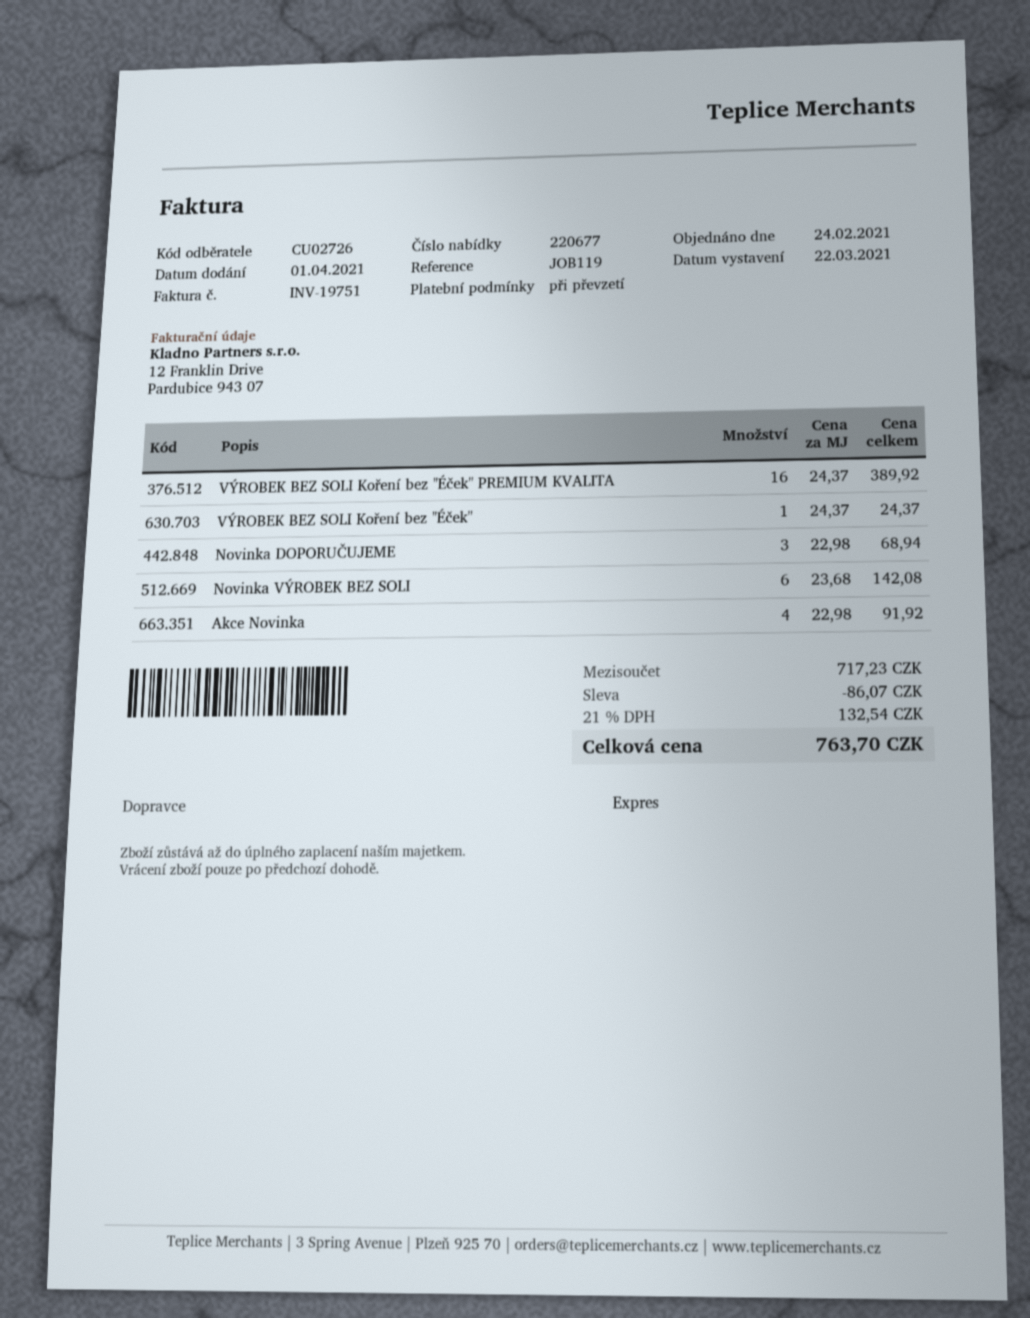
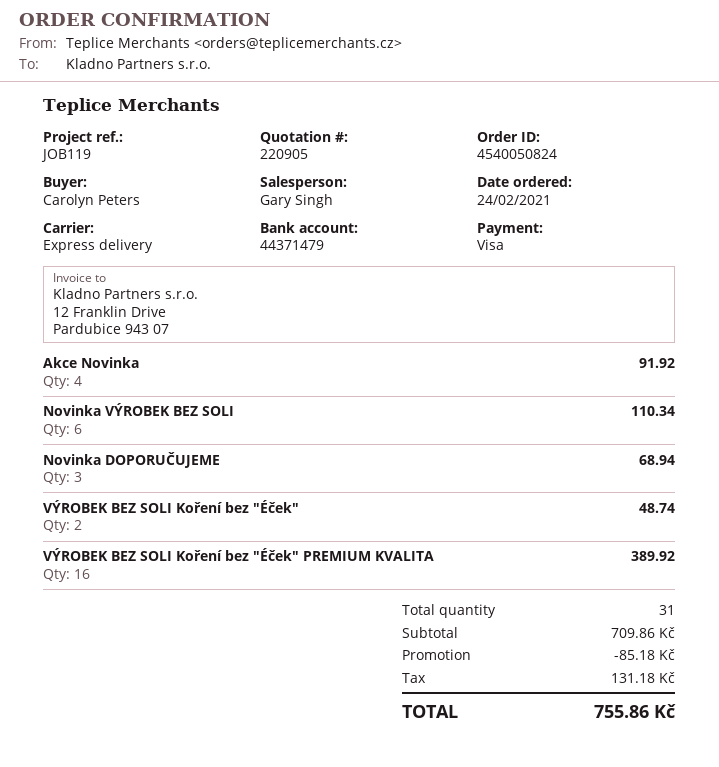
quote number: 220677 -> 220905
VÝROBEK BEZ SOLI Koření bez "Éček": 1 for 24.37 -> 2 for 48.74
Novinka VÝROBEK BEZ SOLI: 6 for 142.08 -> 6 for 110.34
subtotal: 717.23 -> 709.86
discount: 86.07 -> 85.18
tax: 132.54 -> 131.18
total: 763.70 -> 755.86

